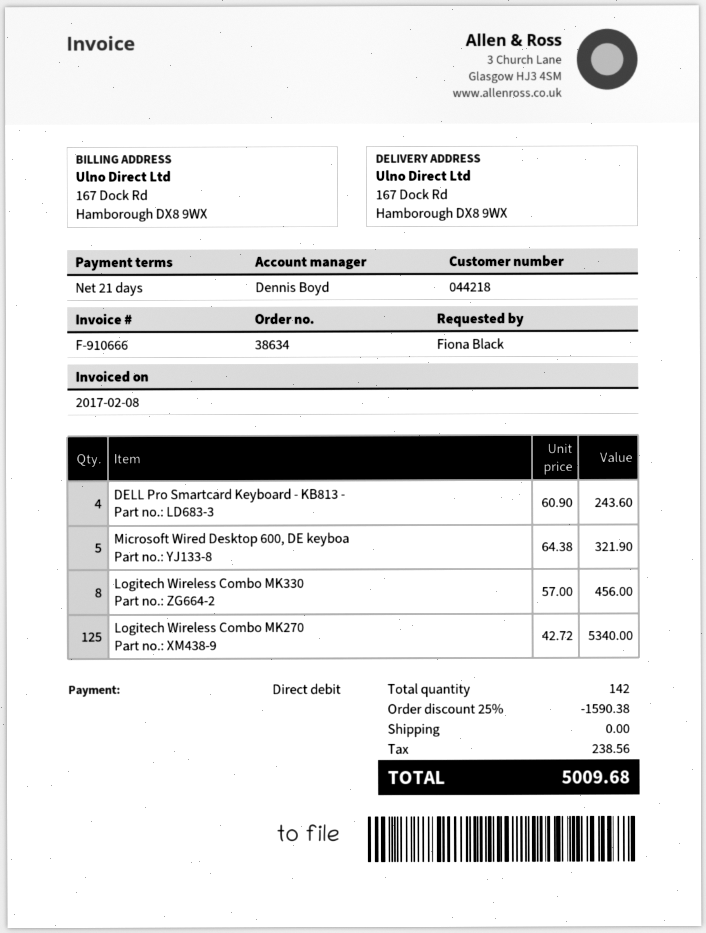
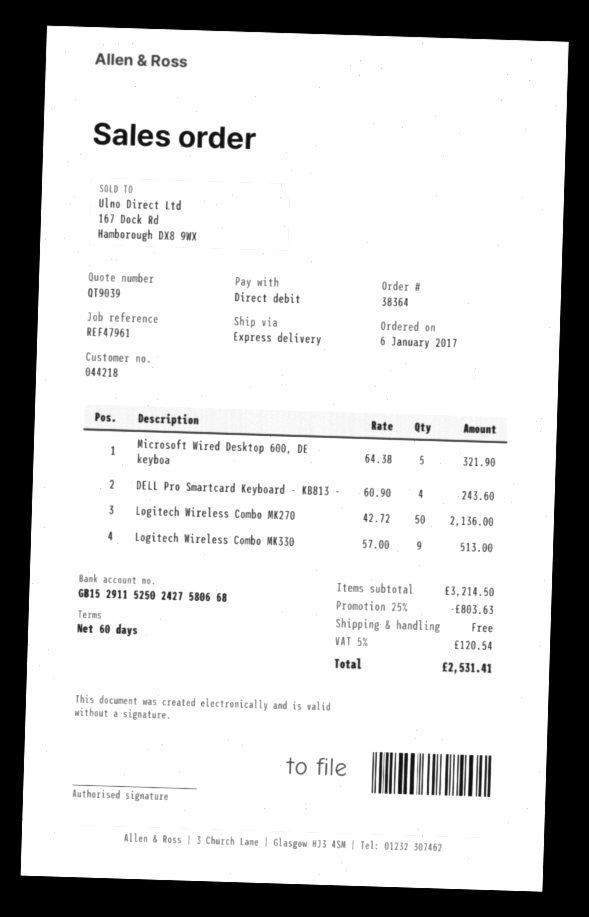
order number: 38634 -> 38364
payment terms: 21 days -> 60 days
Logitech Wireless Combo MK330: 8 x 57.00 = 456.00 -> 9 x 57.00 = 513.00
Logitech Wireless Combo MK270: 125 x 42.72 = 5340.00 -> 50 x 42.72 = 2136.00
discount: 25% = 1590.38 -> 25% = 803.63
tax: 238.56 -> 120.54
total: 5009.68 -> 2531.41

